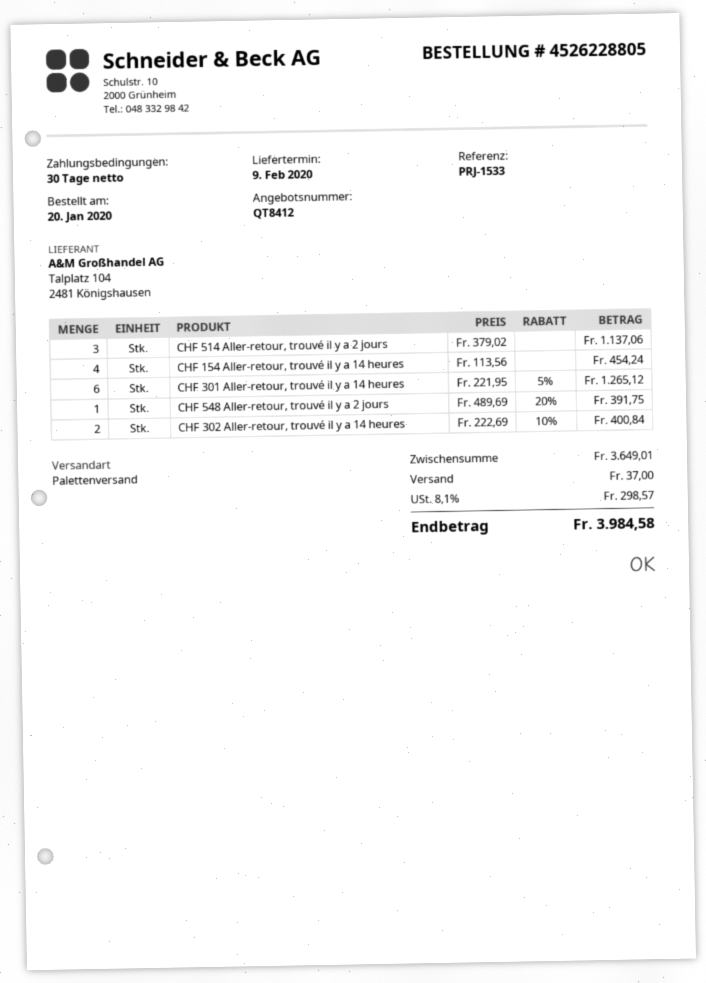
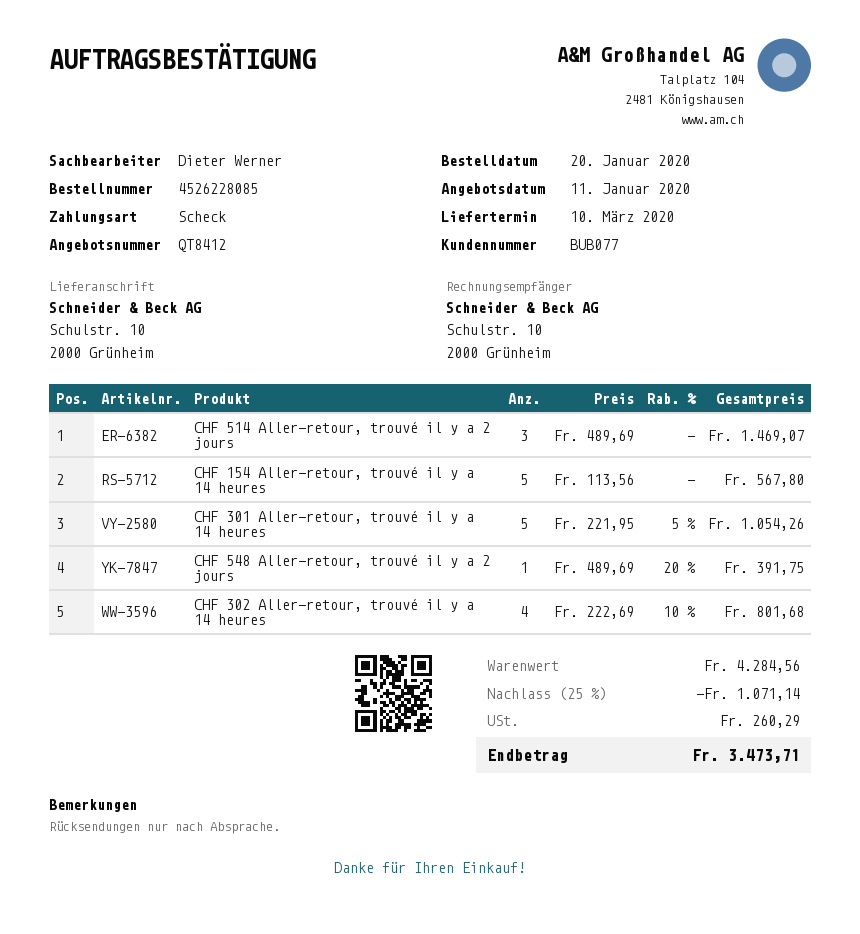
order number: 4526228805 -> 4526228085
delivery date: 2020-02-09 -> 2020-03-10
CHF 514 Aller-retour, trouvé il y a 2 jours: 3 x 379.02 = 1137.06 -> 3 x 489.69 = 1469.07
CHF 154 Aller-retour, trouvé il y a 14 heures: 4 x 113.56 = 454.24 -> 5 x 113.56 = 567.80
CHF 301 Aller-retour, trouvé il y a 14 heures: 6 x 221.95 - 5% = 1265.12 -> 5 x 221.95 - 5% = 1054.26
CHF 302 Aller-retour, trouvé il y a 14 heures: 2 x 222.69 - 10% = 400.84 -> 4 x 222.69 - 10% = 801.68
subtotal: 3649.01 -> 4284.56
discount: none -> 25% = 1071.14
shipping: 37.00 -> none
tax: 298.57 -> 260.29
total: 3984.58 -> 3473.71

